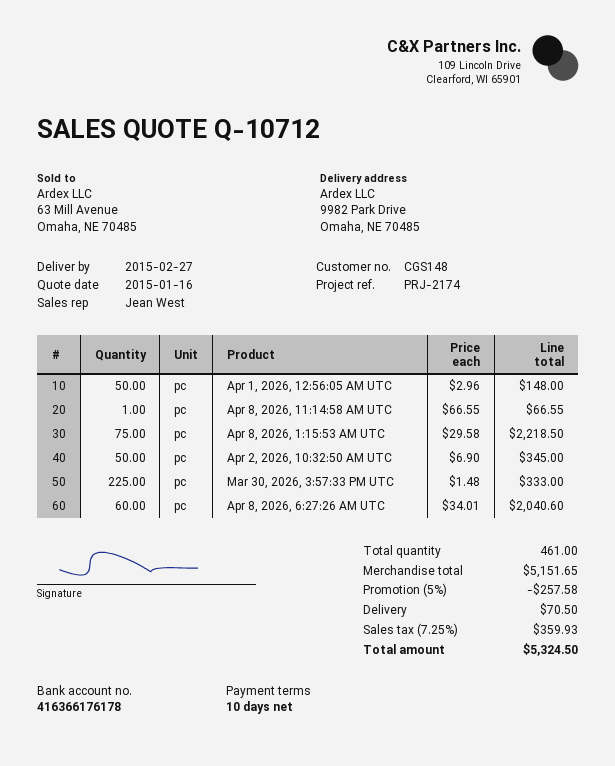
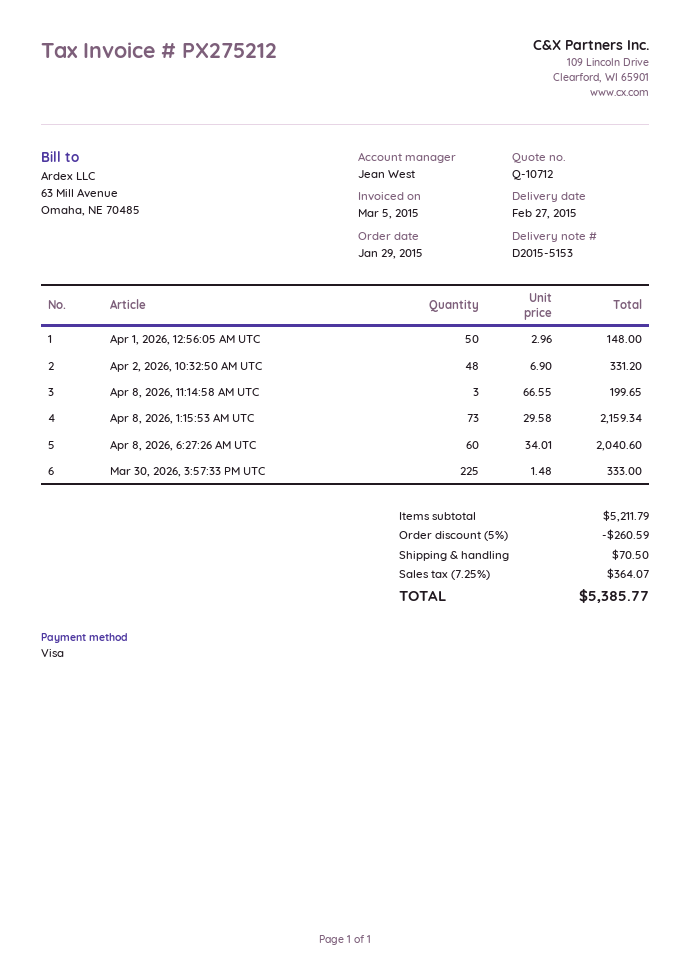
Apr 8, 2026, 11:14:58 AM UTC: 1 x 66.55 = 66.55 -> 3 x 66.55 = 199.65
Apr 8, 2026, 1:15:53 AM UTC: 75 x 29.58 = 2218.50 -> 73 x 29.58 = 2159.34
Apr 2, 2026, 10:32:50 AM UTC: 50 x 6.90 = 345.00 -> 48 x 6.90 = 331.20
subtotal: 5151.65 -> 5211.79
discount: 5% = 257.58 -> 5% = 260.59
tax: 7.25% = 359.93 -> 7.25% = 364.07
total: 5324.50 -> 5385.77

